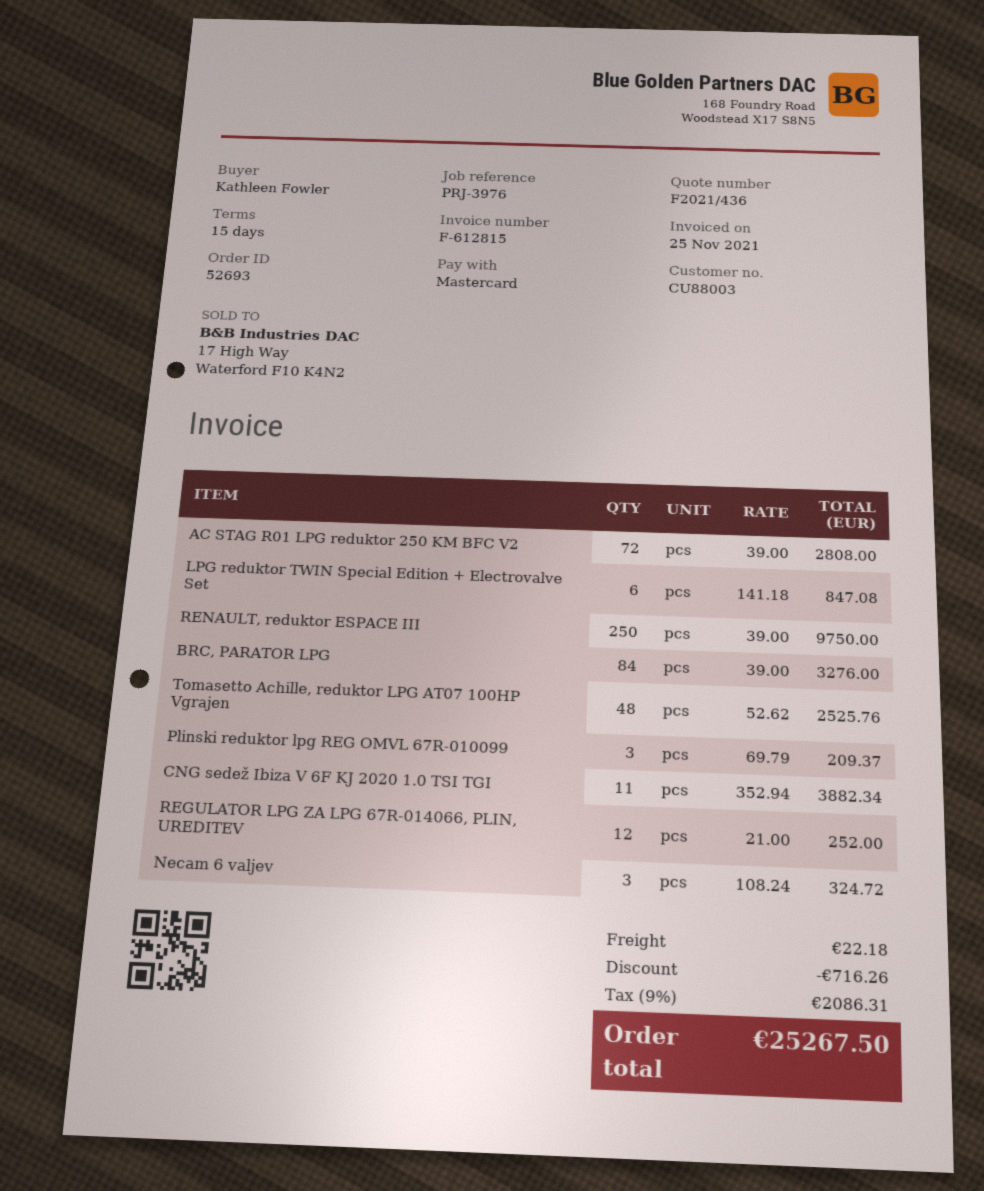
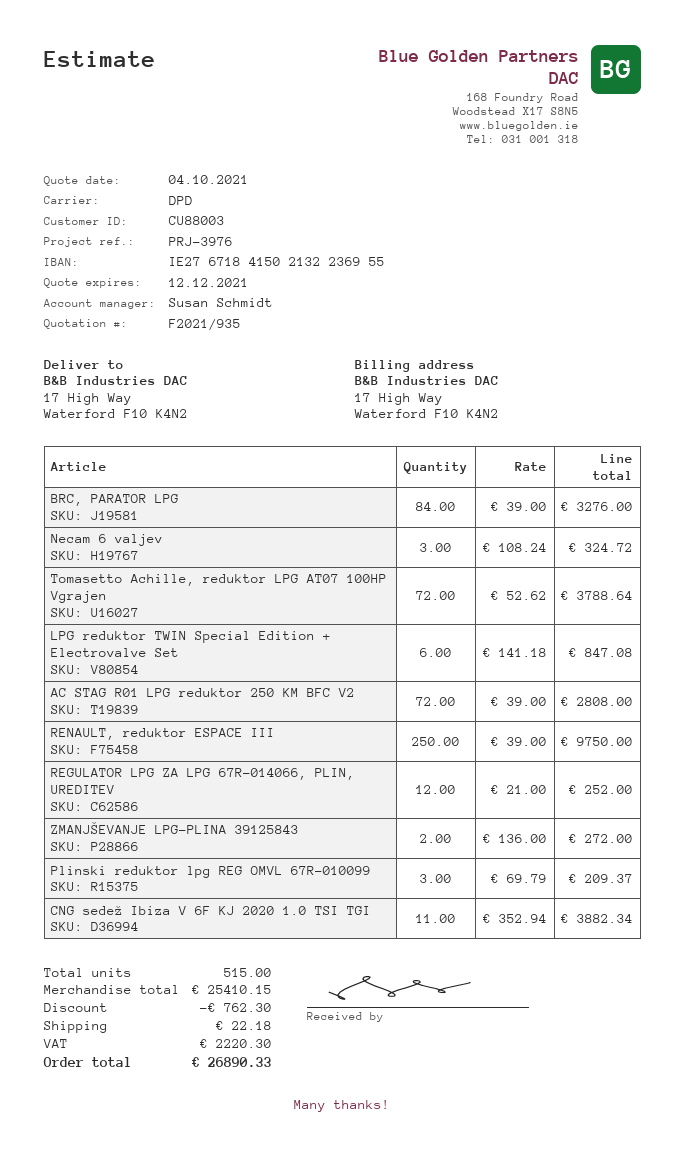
quote number: F2021/436 -> F2021/935
Tomasetto Achille, reduktor LPG AT07 100HP Vgrajen: 48 x 52.62 = 2525.76 -> 72 x 52.62 = 3788.64
ZMANJŠEVANJE LPG-PLINA 39125843: none -> 2 x 136.00 = 272.00
discount: 716.26 -> 762.30
tax: 2086.31 -> 2220.30
total: 25267.50 -> 26890.33

